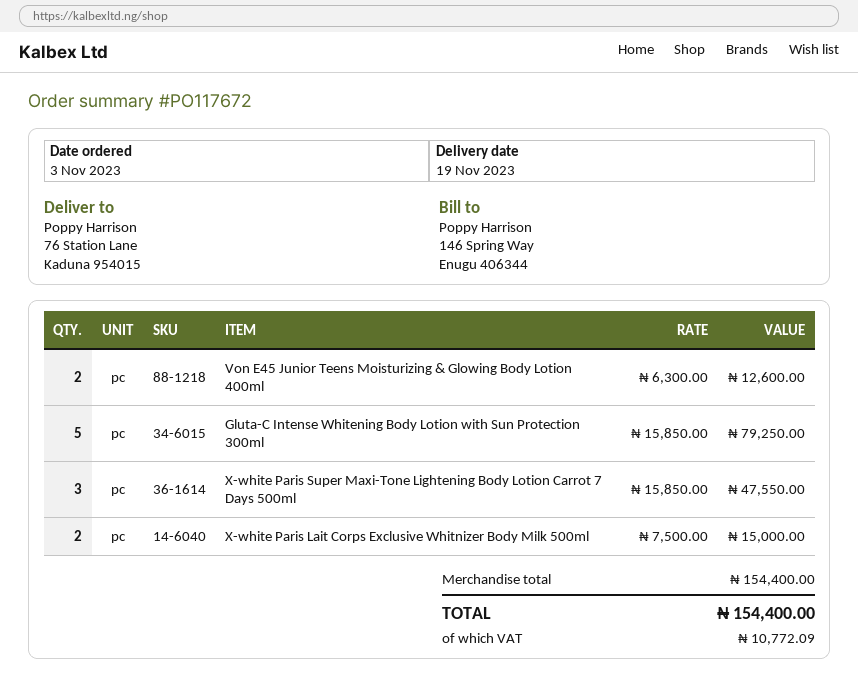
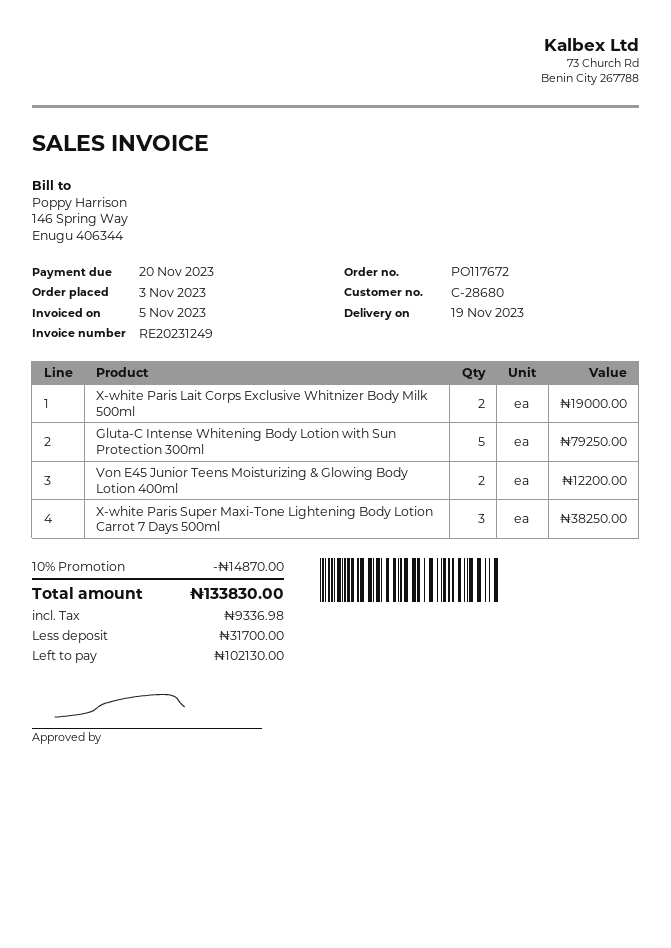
Von E45 Junior Teens Moisturizing & Glowing Body Lotion 400ml: 2 for 12600.00 -> 2 for 12200.00
X-white Paris Super Maxi-Tone Lightening Body Lotion Carrot 7 Days 500ml: 3 for 47550.00 -> 3 for 38250.00
X-white Paris Lait Corps Exclusive Whitnizer Body Milk 500ml: 2 for 15000.00 -> 2 for 19000.00
discount: none -> 10% = 14870.00
tax: 10772.09 -> 9336.98
total: 154400.00 -> 133830.00

